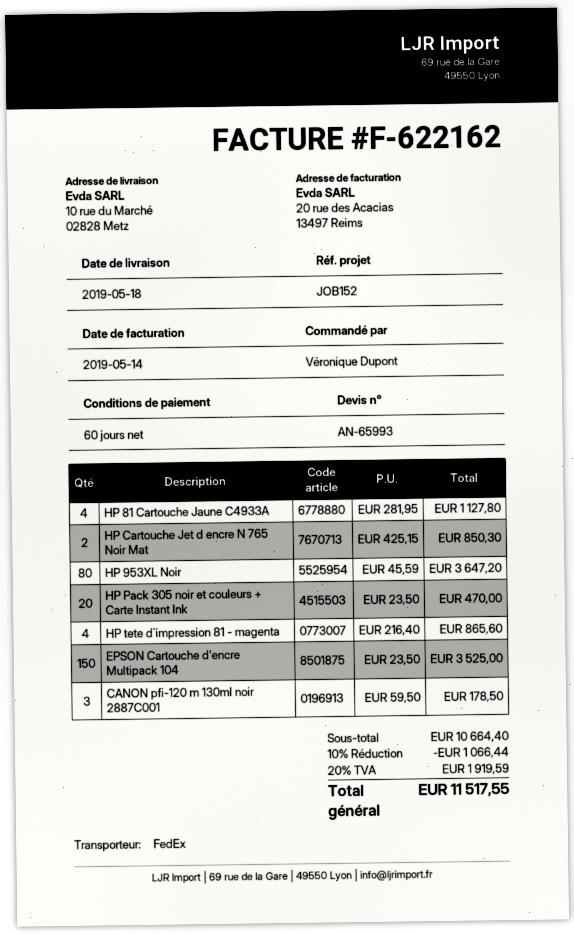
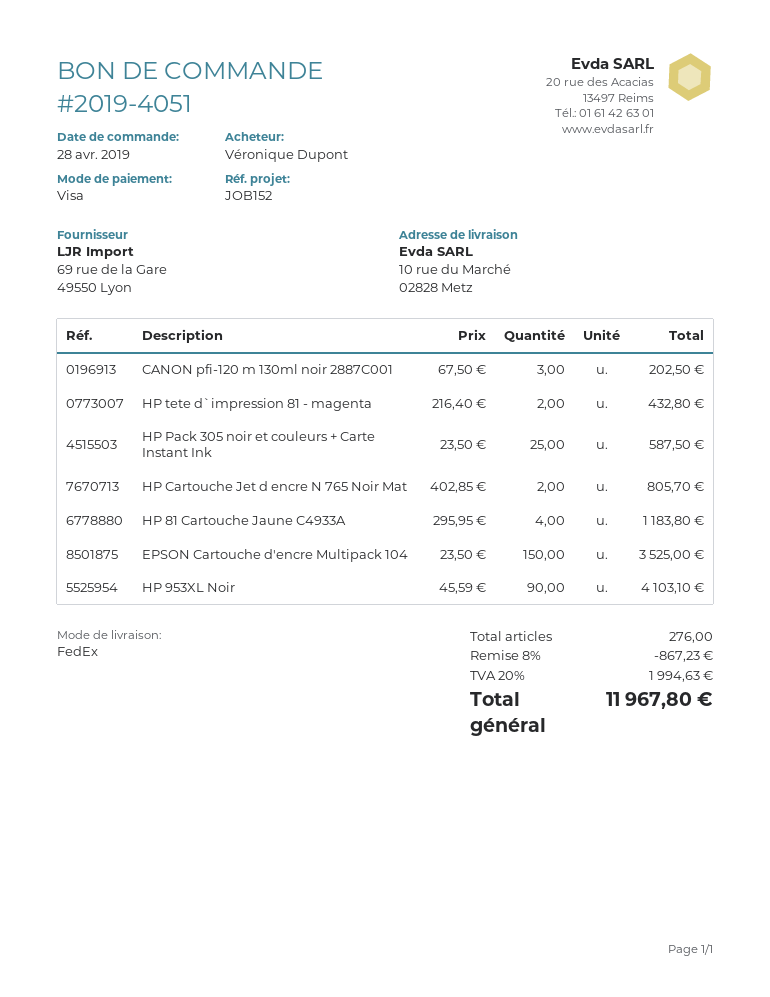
HP 81 Cartouche Jaune C4933A: 4 x 281.95 = 1127.80 -> 4 x 295.95 = 1183.80
HP Cartouche Jet d encre N 765 Noir Mat: 2 x 425.15 = 850.30 -> 2 x 402.85 = 805.70
HP 953XL Noir: 80 x 45.59 = 3647.20 -> 90 x 45.59 = 4103.10
HP Pack 305 noir et couleurs + Carte Instant Ink: 20 x 23.50 = 470.00 -> 25 x 23.50 = 587.50
HP tete d`impression 81 - magenta: 4 x 216.40 = 865.60 -> 2 x 216.40 = 432.80
CANON pfi-120 m 130ml noir 2887C001: 3 x 59.50 = 178.50 -> 3 x 67.50 = 202.50
discount: 10% = 1066.44 -> 8% = 867.23
tax: 20% = 1919.59 -> 20% = 1994.63
total: 11517.55 -> 11967.80

